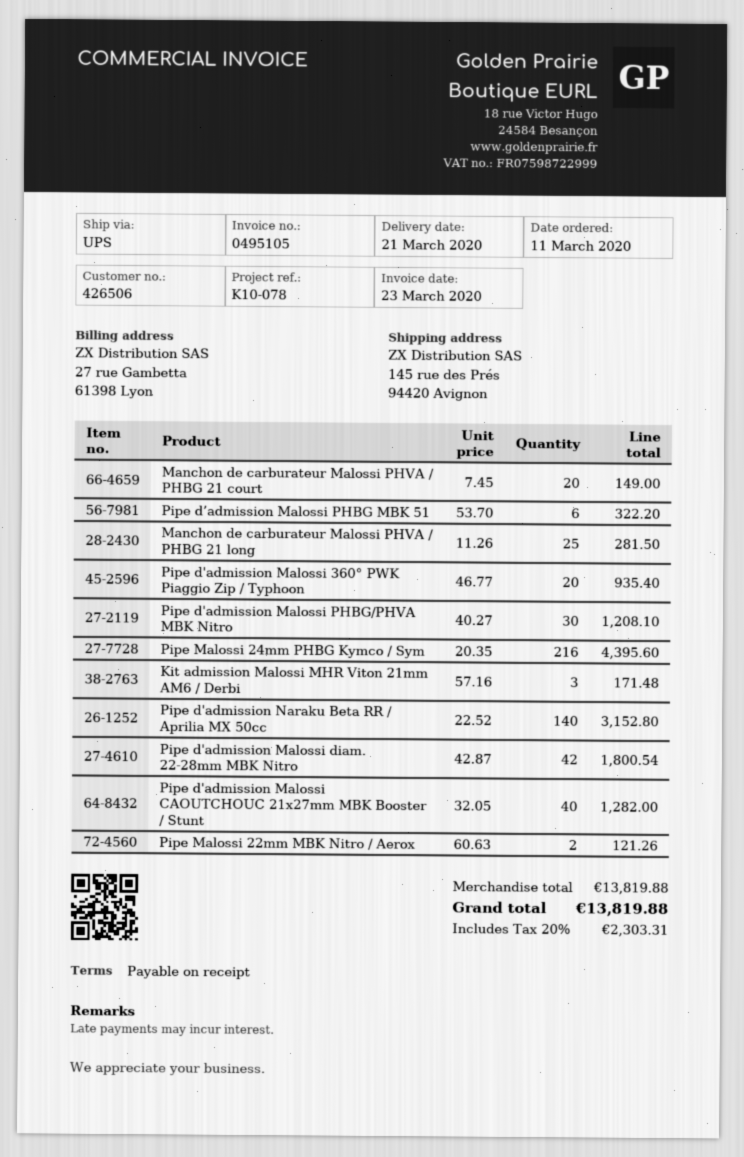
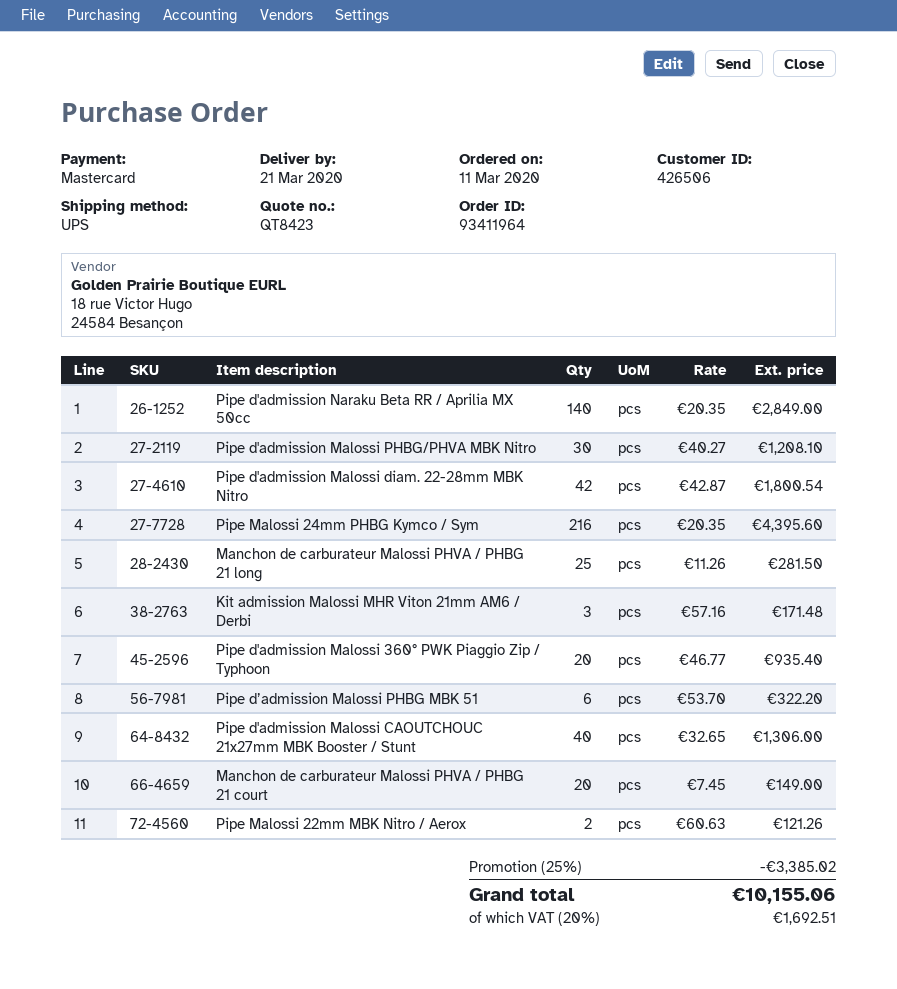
Pipe d'admission Naraku Beta RR / Aprilia MX 50cc: 140 x 22.52 = 3152.80 -> 140 x 20.35 = 2849.00
Pipe d'admission Malossi CAOUTCHOUC 21x27mm MBK Booster / Stunt: 40 x 32.05 = 1282.00 -> 40 x 32.65 = 1306.00
discount: none -> 25% = 3385.02
tax: 20% = 2303.31 -> 20% = 1692.51
total: 13819.88 -> 10155.06

